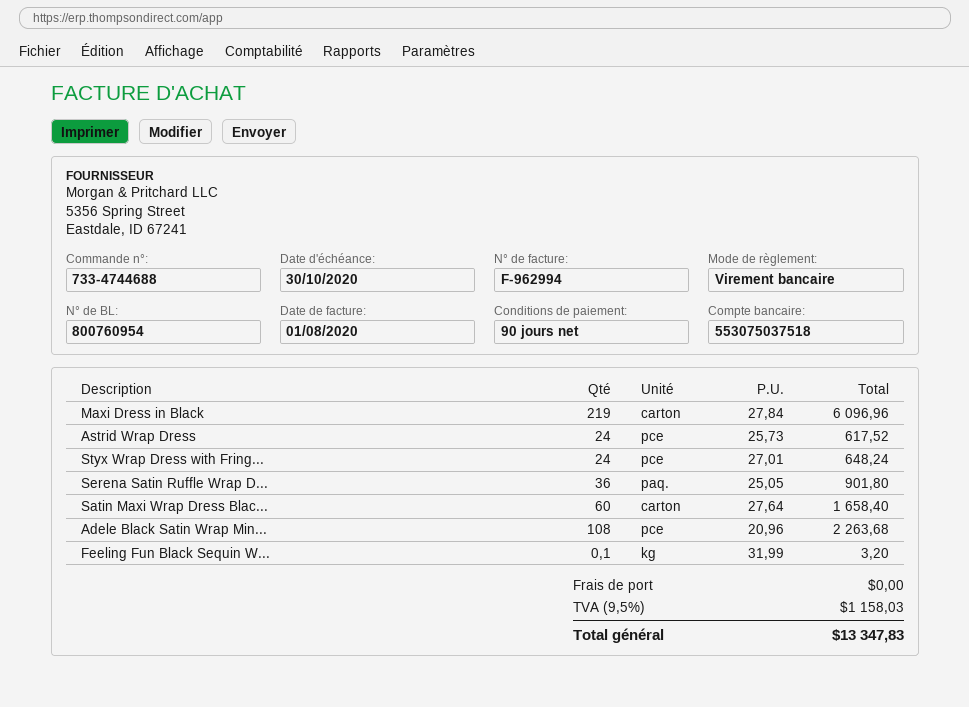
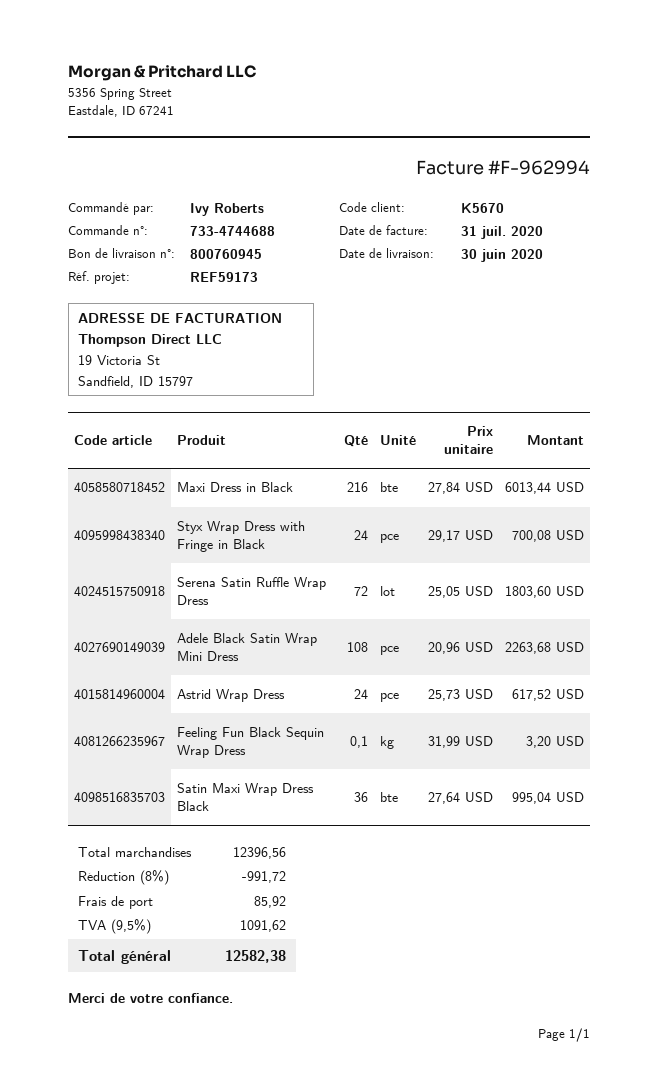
delivery note number: 800760954 -> 800760945
invoice date: 2020-08-01 -> 2020-07-31
Maxi Dress in Black: 219 x 27.84 = 6096.96 -> 216 x 27.84 = 6013.44
Styx Wrap Dress with Fring...: 24 x 27.01 = 648.24 -> 24 x 29.17 = 700.08
Serena Satin Ruffle Wrap D...: 36 x 25.05 = 901.80 -> 72 x 25.05 = 1803.60
Satin Maxi Wrap Dress Blac...: 60 x 27.64 = 1658.40 -> 36 x 27.64 = 995.04
discount: none -> 8% = 991.72
shipping: 0.00 -> 85.92
tax: 9.5% = 1158.03 -> 9.5% = 1091.62
total: 13347.83 -> 12582.38

